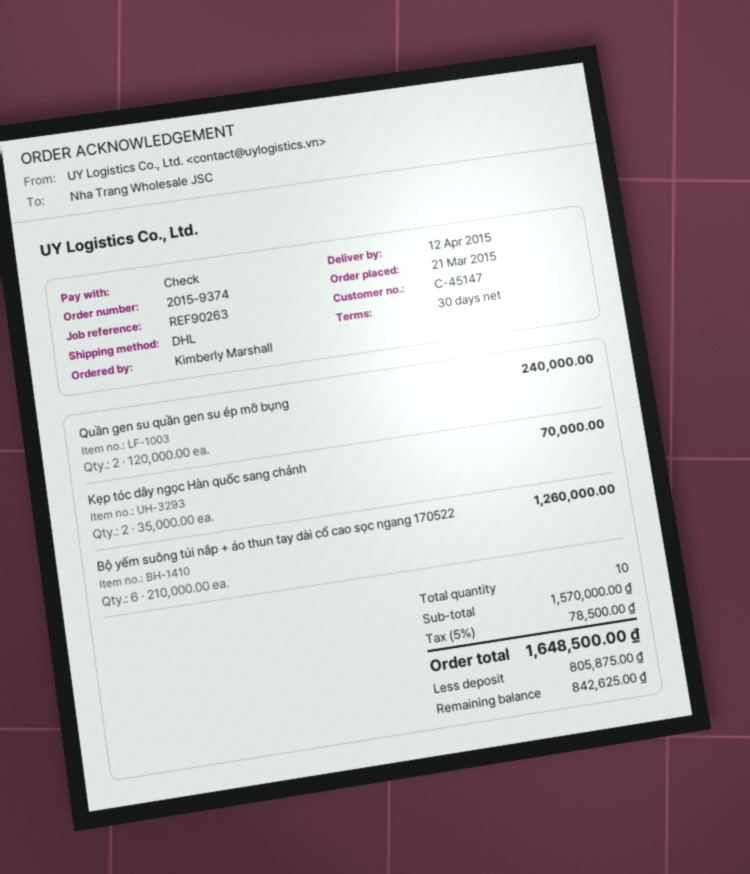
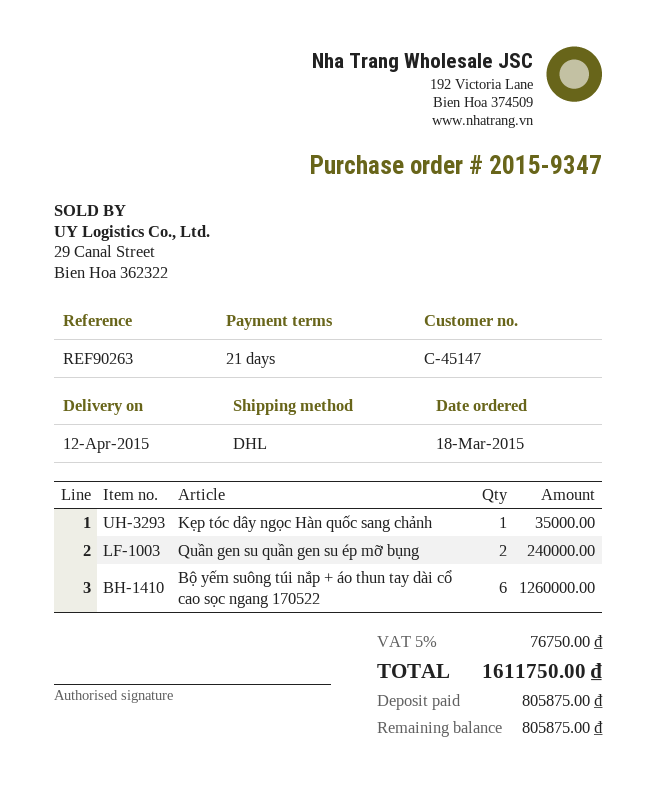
order number: 2015-9374 -> 2015-9347
order date: 2015-03-21 -> 2015-03-18
payment terms: 30 days -> 21 days
Kẹp tóc dây ngọc Hàn quốc sang chảnh: 2 for 70000.00 -> 1 for 35000.00
tax: 5% = 78500.00 -> 5% = 76750.00
total: 1648500.00 -> 1611750.00
balance: 842625.00 -> 805875.00

